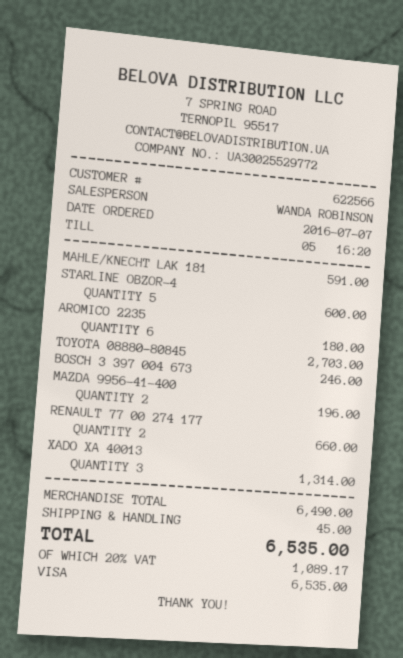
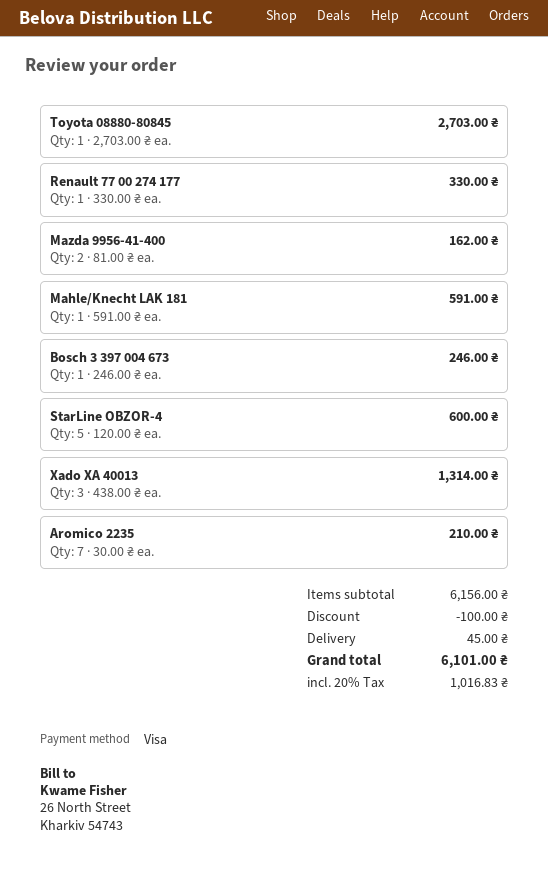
AROMICO 2235: 6 for 180.00 -> 7 for 210.00
MAZDA 9956-41-400: 2 for 196.00 -> 2 for 162.00
RENAULT 77 00 274 177: 2 for 660.00 -> 1 for 330.00
subtotal: 6490.00 -> 6156.00
discount: none -> 100.00
tax: 20% = 1089.17 -> 20% = 1016.83
total: 6535.00 -> 6101.00

